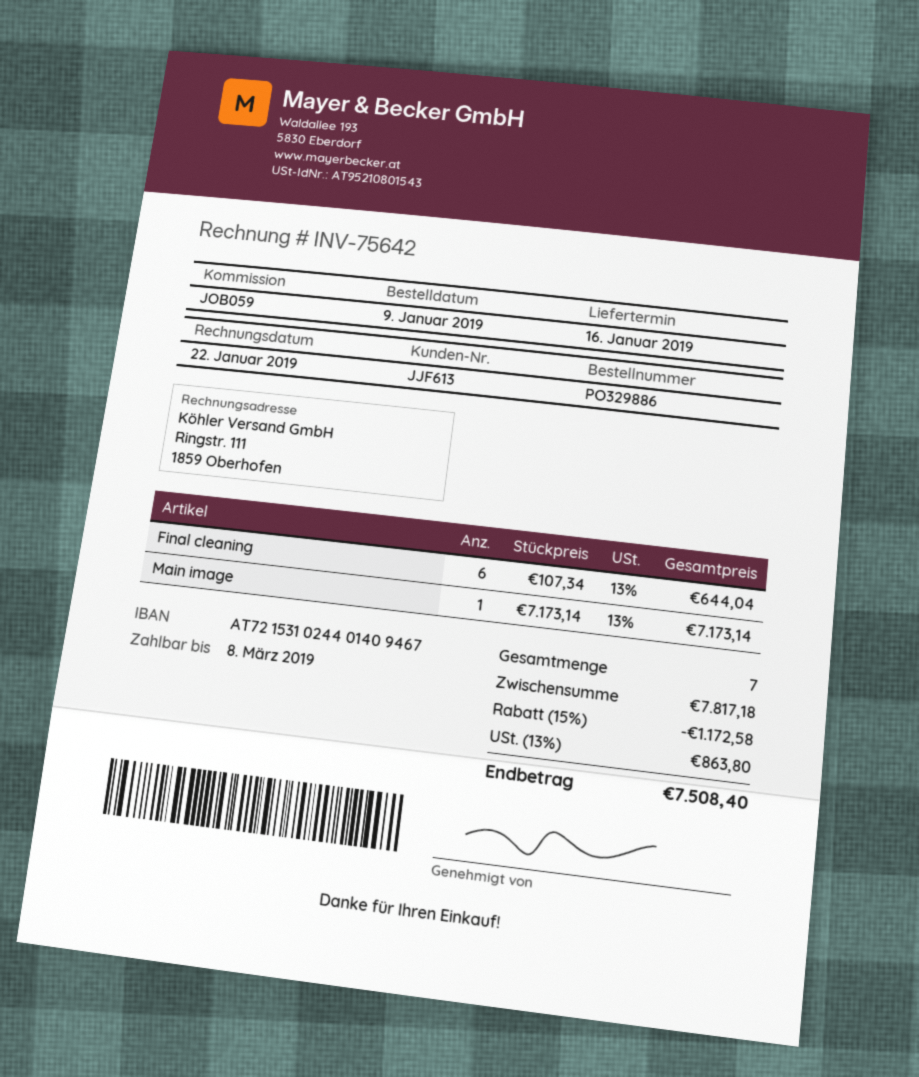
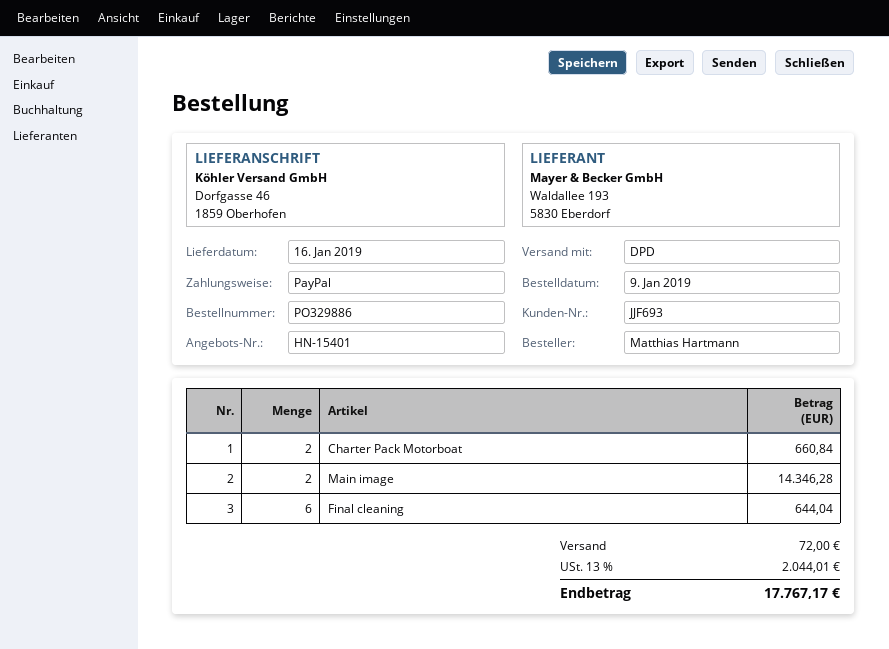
customer number: JJF613 -> JJF693
Main image: 1 for 7173.14 -> 2 for 14346.28
Charter Pack Motorboat: none -> 2 for 660.84
discount: 15% = 1172.58 -> none
shipping: none -> 72.00
tax: 13% = 863.80 -> 13% = 2044.01
total: 7508.40 -> 17767.17

